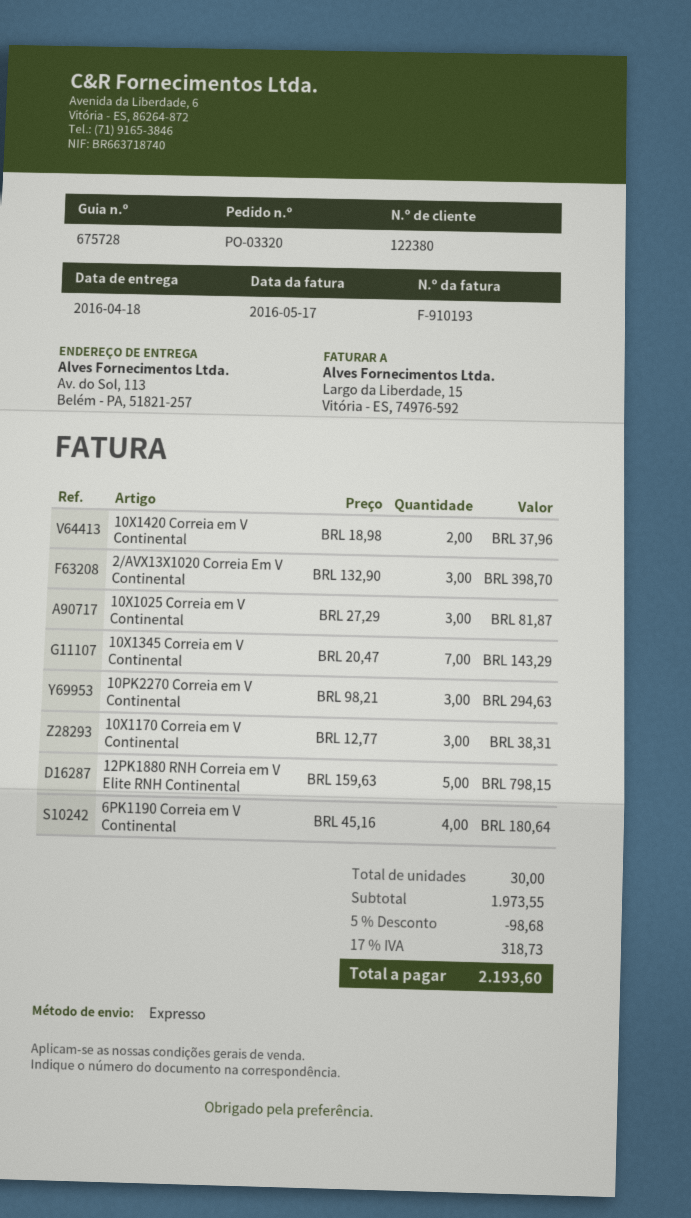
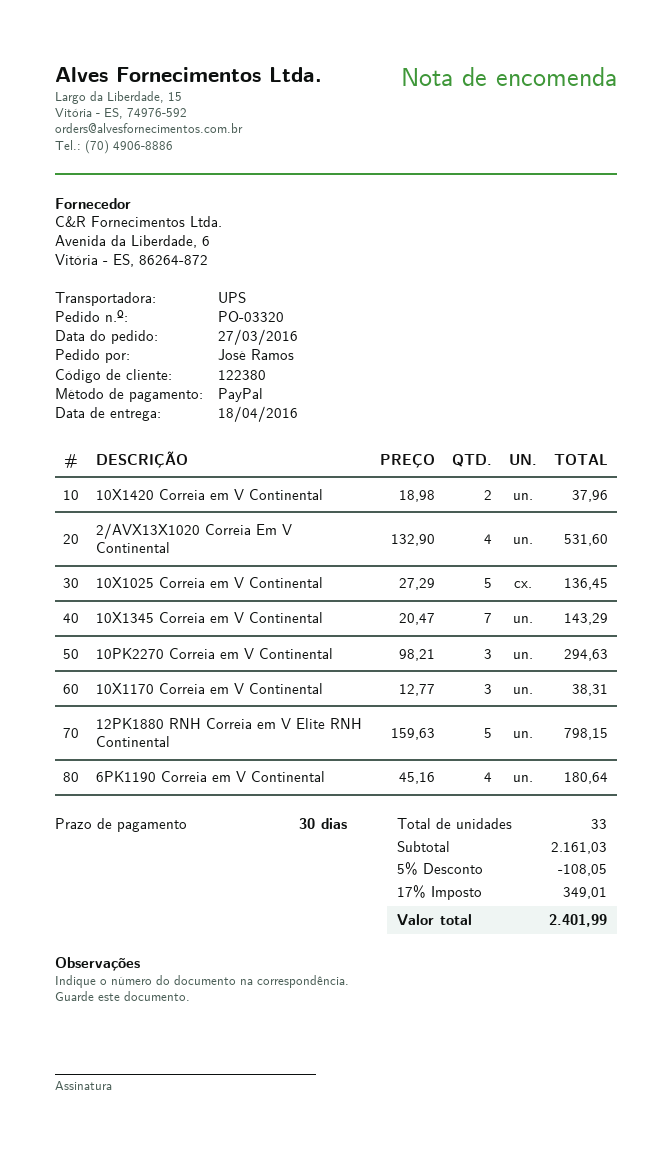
shipping method: express -> UPS
2/AVX13X1020 Correia Em V Continental: 3 x 132.90 = 398.70 -> 4 x 132.90 = 531.60
10X1025 Correia em V Continental: 3 x 27.29 = 81.87 -> 5 x 27.29 = 136.45
total quantity: 30 -> 33
subtotal: 1973.55 -> 2161.03
discount: 5% = 98.68 -> 5% = 108.05
tax: 17% = 318.73 -> 17% = 349.01
total: 2193.60 -> 2401.99

